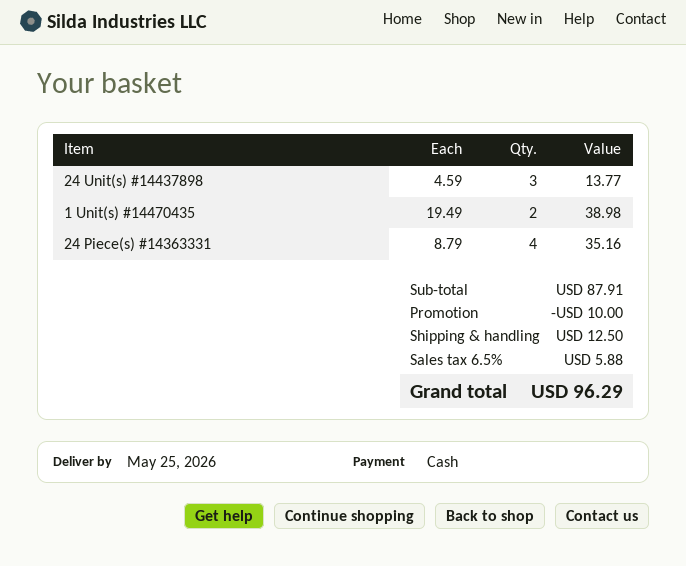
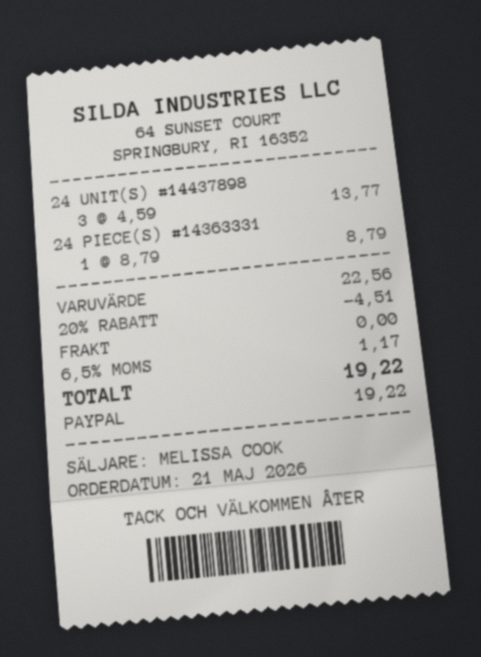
payment method: cash -> PayPal
1 Unit(s) #14470435: 2 x 19.49 = 38.98 -> none
24 Piece(s) #14363331: 4 x 8.79 = 35.16 -> 1 x 8.79 = 8.79
subtotal: 87.91 -> 22.56
discount: 10.00 -> 4.51
shipping: 12.50 -> 0.00
tax: 6.5% = 5.88 -> 6.5% = 1.17
total: 96.29 -> 19.22

